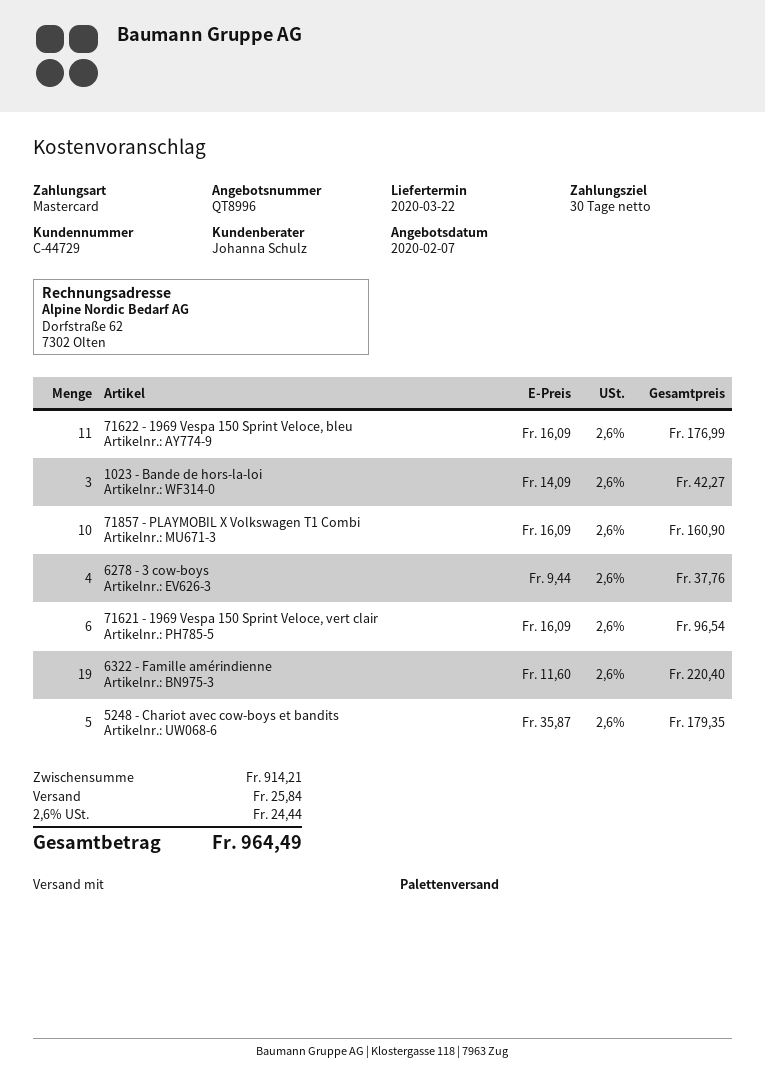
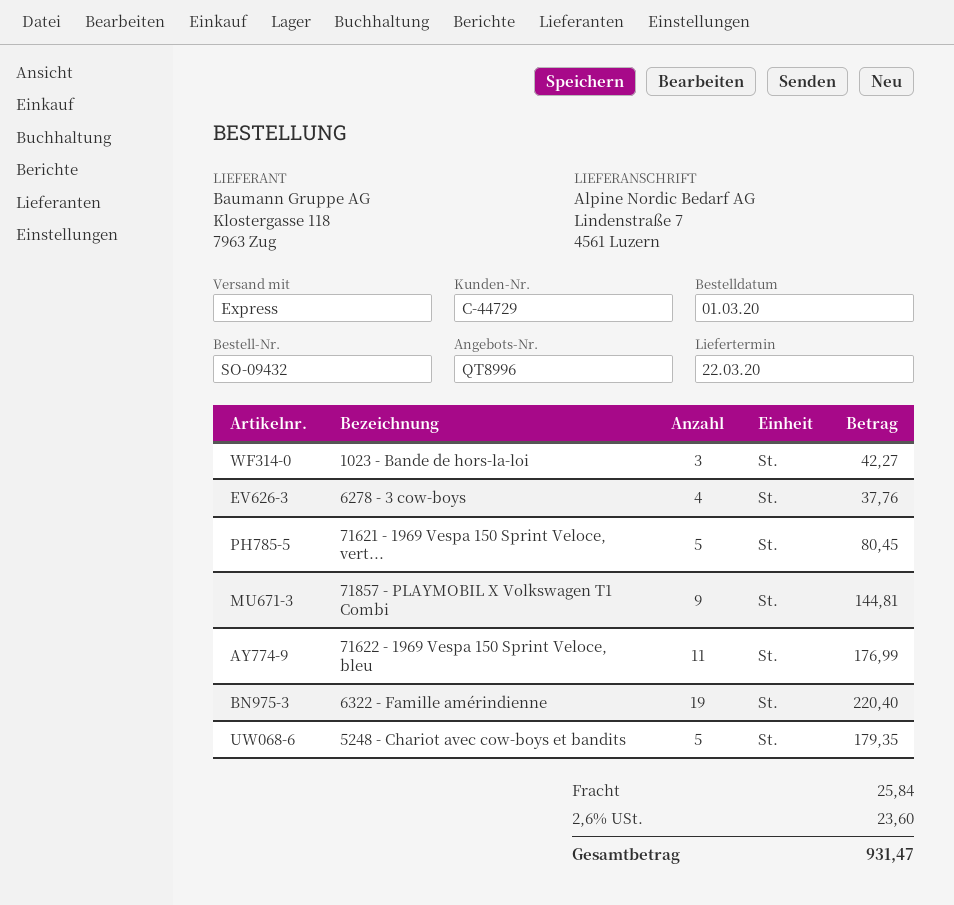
shipping method: pallet freight -> express
71857 - PLAYMOBIL X Volkswagen T1 Combi: 10 for 160.90 -> 9 for 144.81
71621 - 1969 Vespa 150 Sprint Veloce, vert clair: 6 for 96.54 -> 5 for 80.45
tax: 2.6% = 24.44 -> 2.6% = 23.60
total: 964.49 -> 931.47

